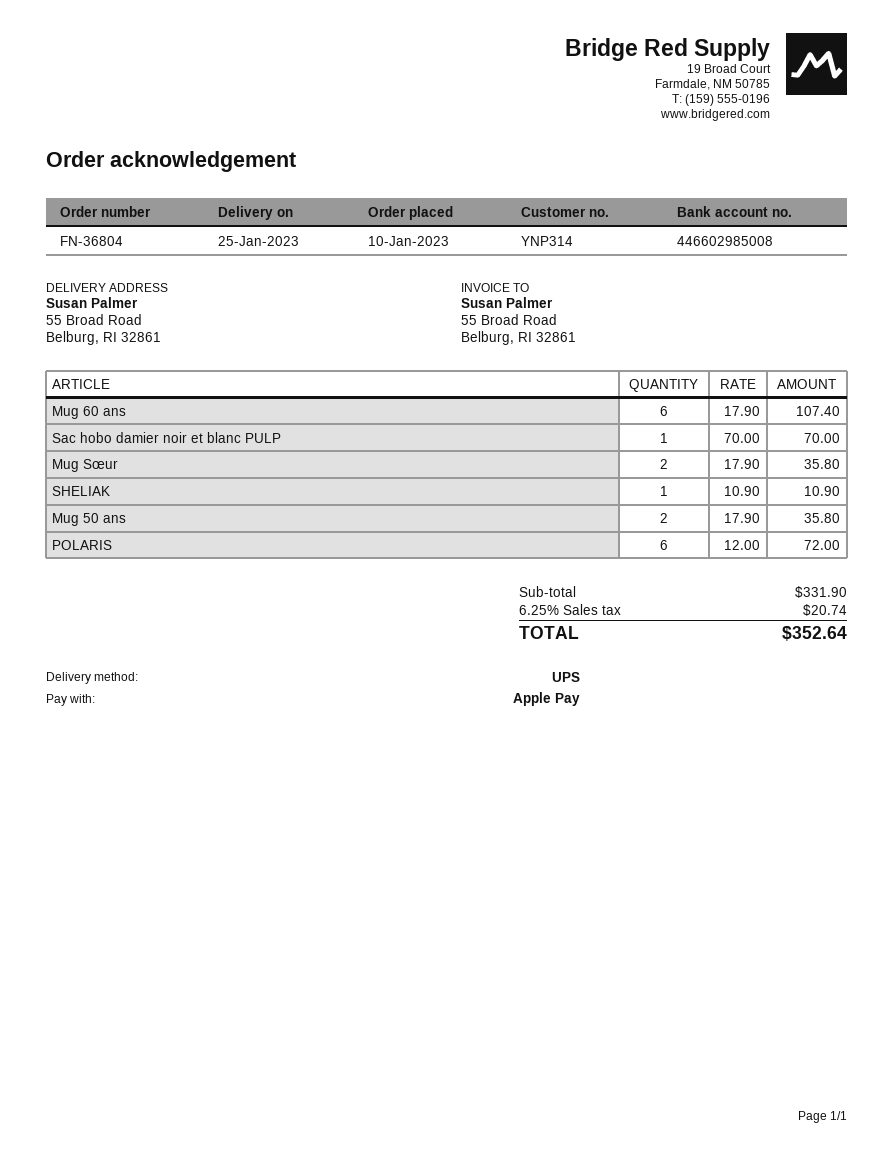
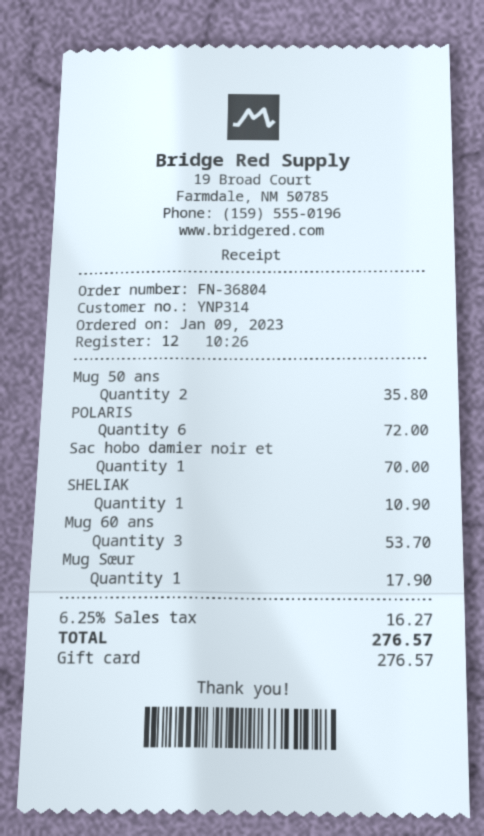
order date: 2023-01-10 -> 2023-01-09
payment method: Apple Pay -> gift card
Mug 60 ans: 6 for 107.40 -> 3 for 53.70
Mug Sœur: 2 for 35.80 -> 1 for 17.90
tax: 6.25% = 20.74 -> 6.25% = 16.27
total: 352.64 -> 276.57

